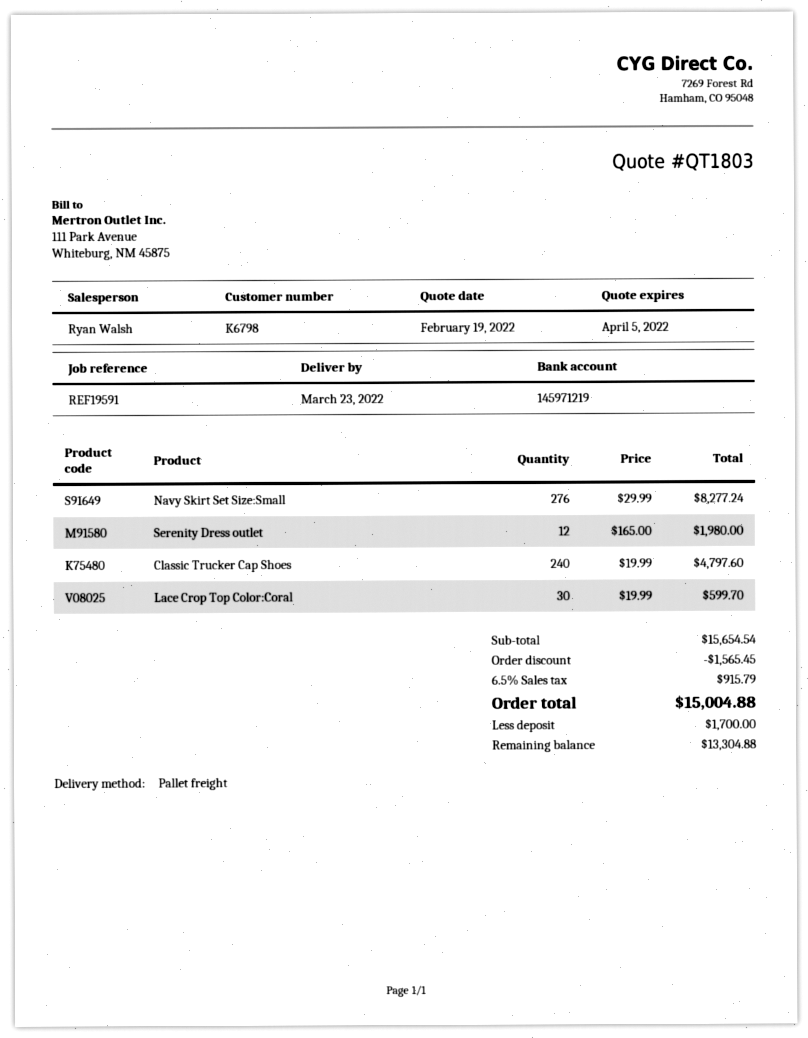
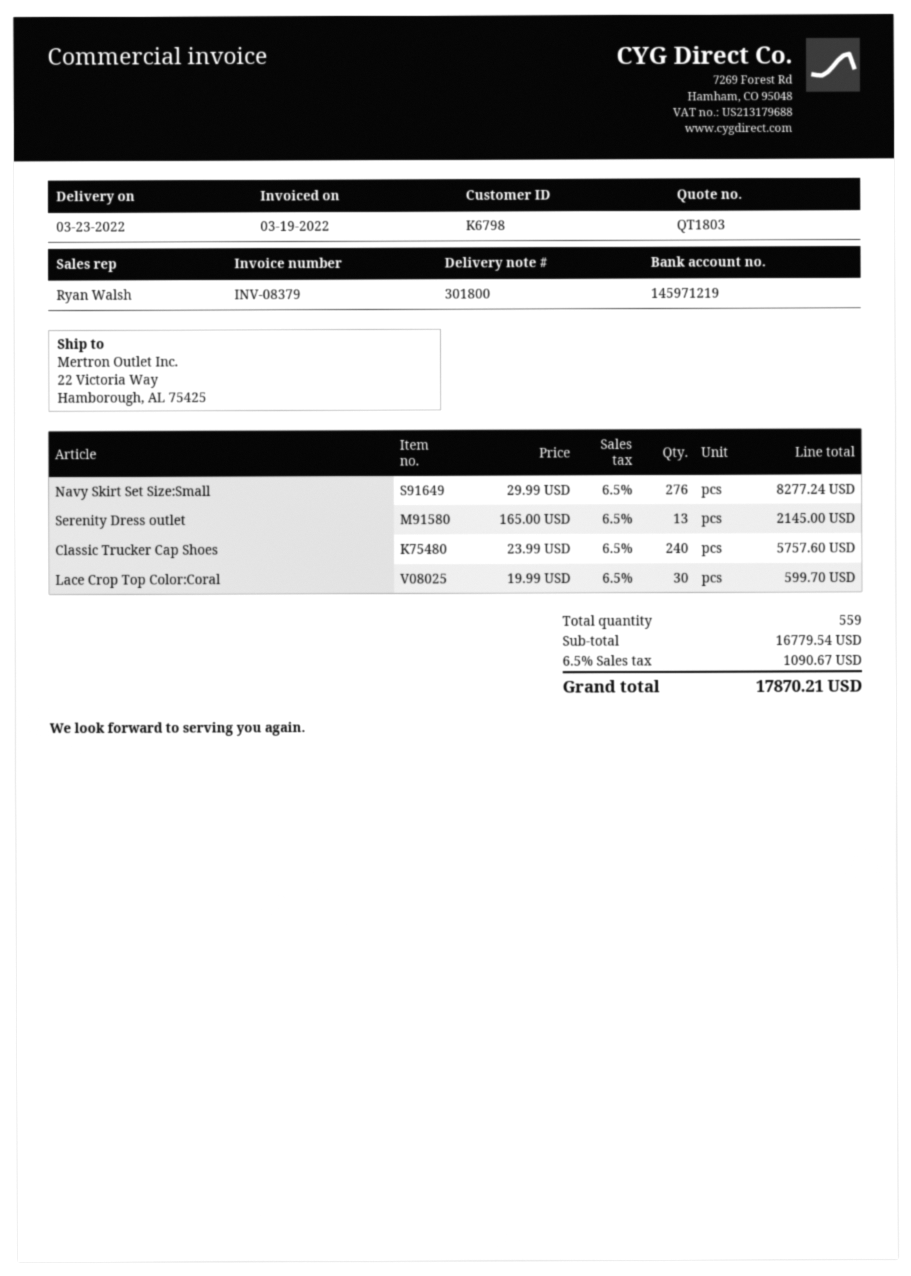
Serenity Dress outlet: 12 x 165.00 = 1980.00 -> 13 x 165.00 = 2145.00
Classic Trucker Cap Shoes: 240 x 19.99 = 4797.60 -> 240 x 23.99 = 5757.60
subtotal: 15654.54 -> 16779.54
discount: 1565.45 -> none
tax: 6.5% = 915.79 -> 6.5% = 1090.67
total: 15004.88 -> 17870.21

